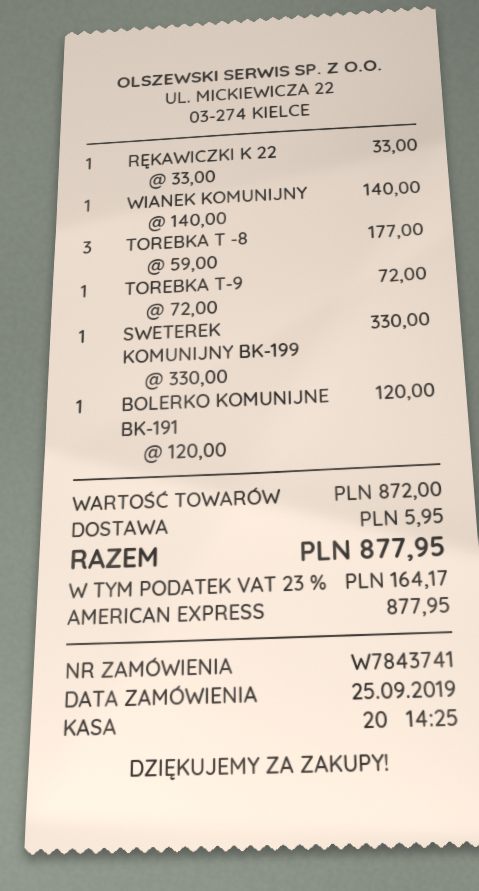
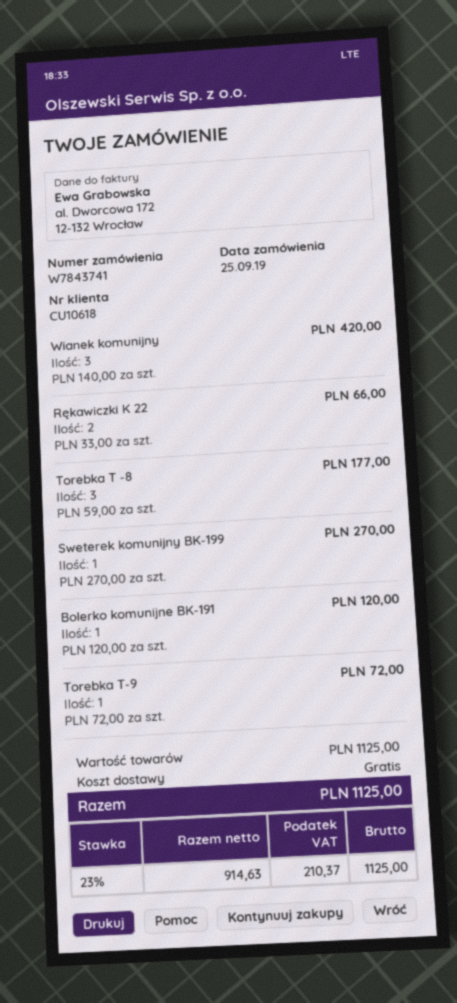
RĘKAWICZKI K 22: 1 x 33.00 = 33.00 -> 2 x 33.00 = 66.00
WIANEK KOMUNIJNY: 1 x 140.00 = 140.00 -> 3 x 140.00 = 420.00
SWETEREK KOMUNIJNY BK-199: 1 x 330.00 = 330.00 -> 1 x 270.00 = 270.00
subtotal: 872.00 -> 1125.00
shipping: 5.95 -> 0.00
tax: 23% = 164.17 -> 23% = 210.37
total: 877.95 -> 1125.00

